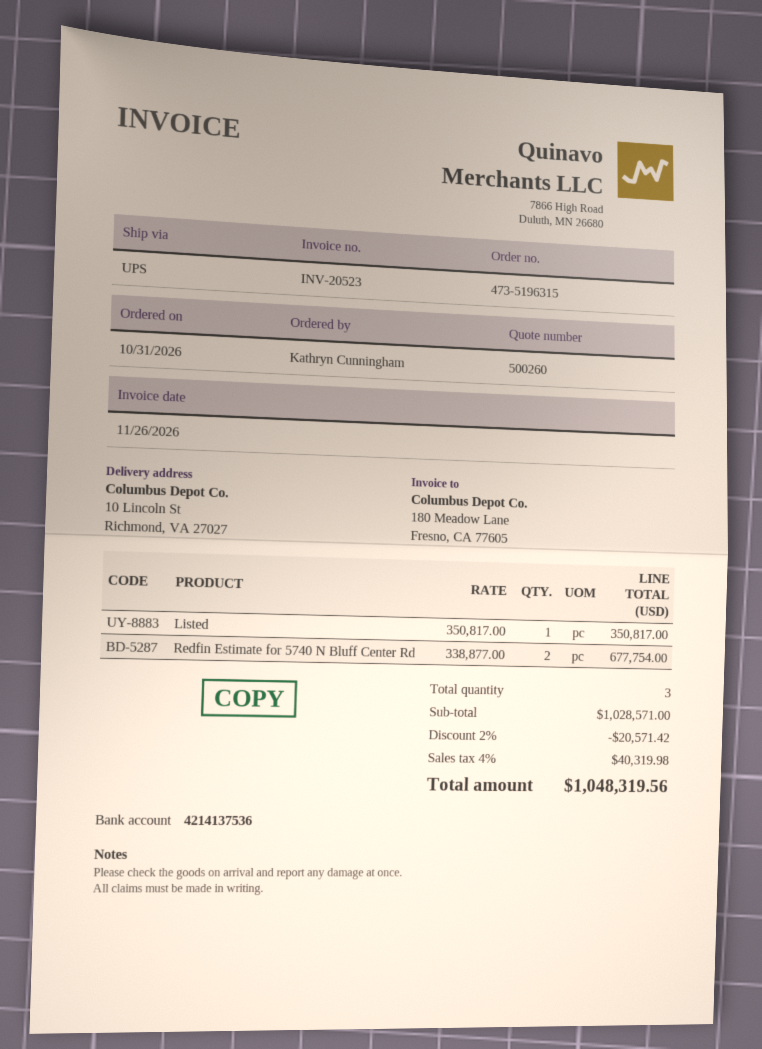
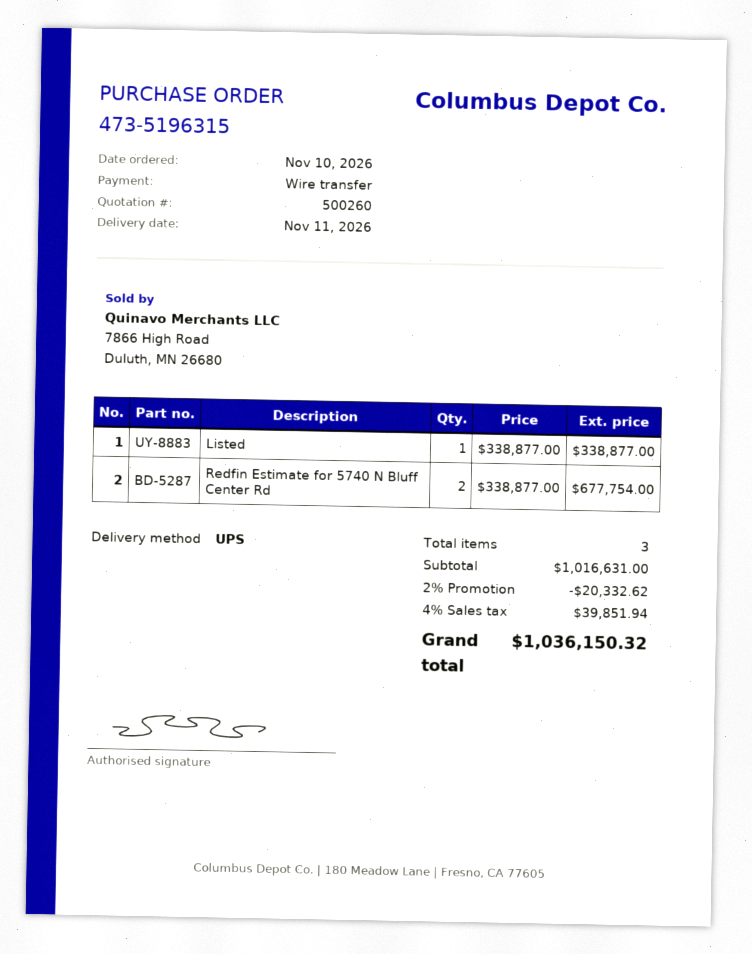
order date: 2026-10-31 -> 2026-11-10
Listed: 1 x 350817.00 = 350817.00 -> 1 x 338877.00 = 338877.00
subtotal: 1028571.00 -> 1016631.00
discount: 2% = 20571.42 -> 2% = 20332.62
tax: 4% = 40319.98 -> 4% = 39851.94
total: 1048319.56 -> 1036150.32

